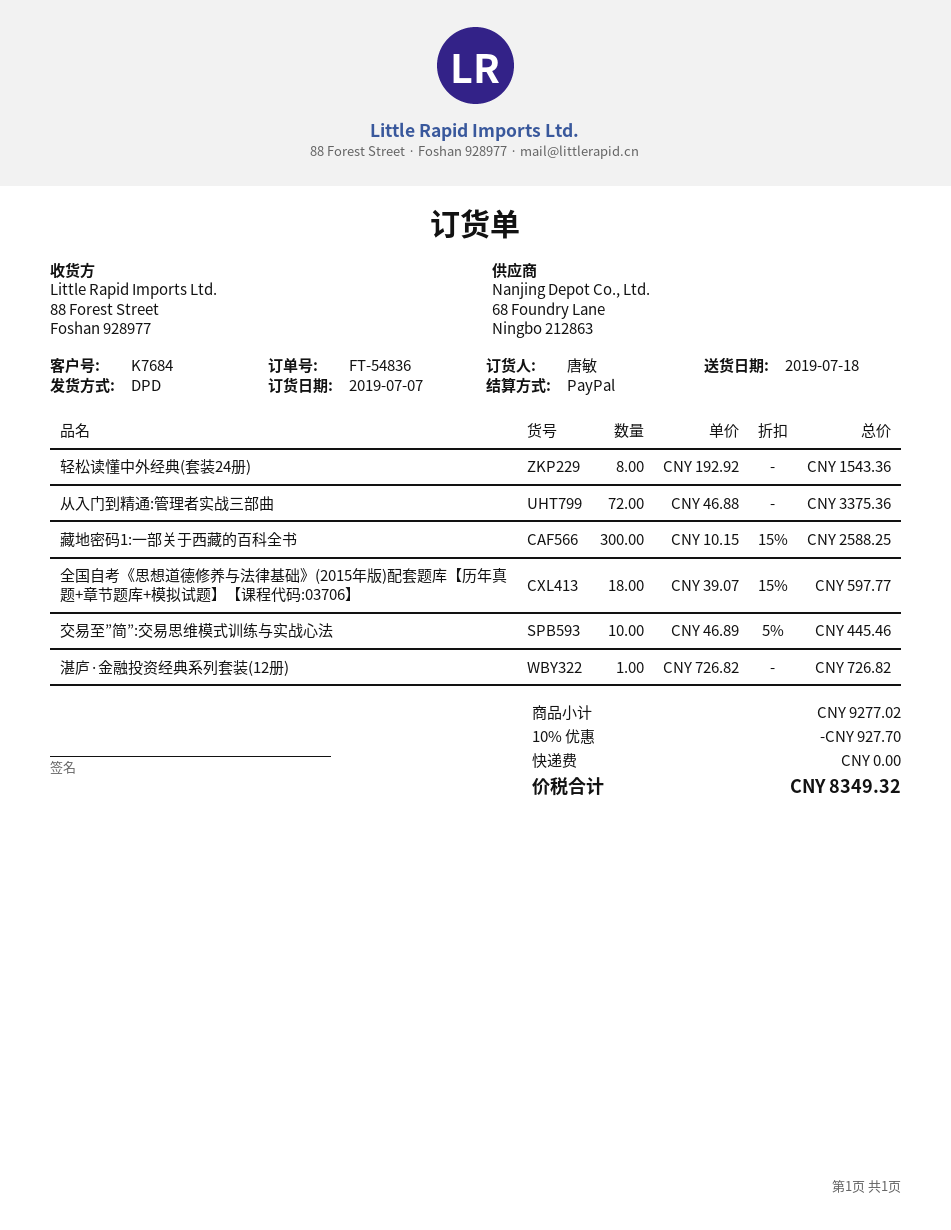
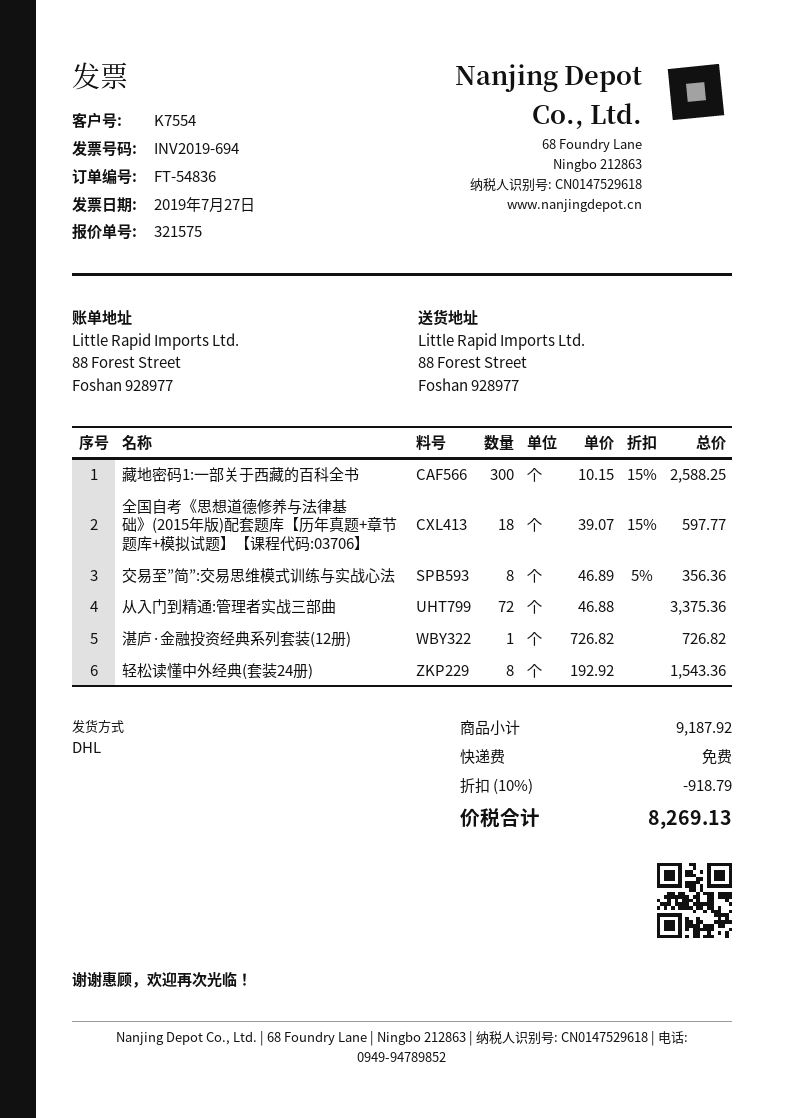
customer number: K7684 -> K7554
shipping method: DPD -> DHL
交易至”简”:交易思维模式训练与实战心法: 10 x 46.89 - 5% = 445.46 -> 8 x 46.89 - 5% = 356.36
subtotal: 9277.02 -> 9187.92
discount: 10% = 927.70 -> 10% = 918.79
total: 8349.32 -> 8269.13

